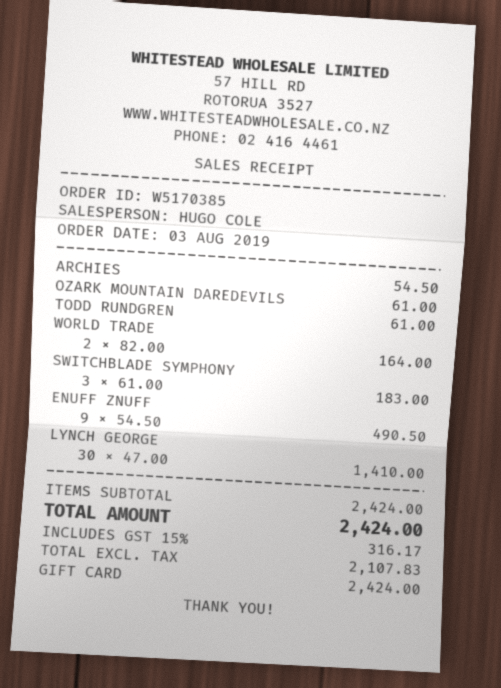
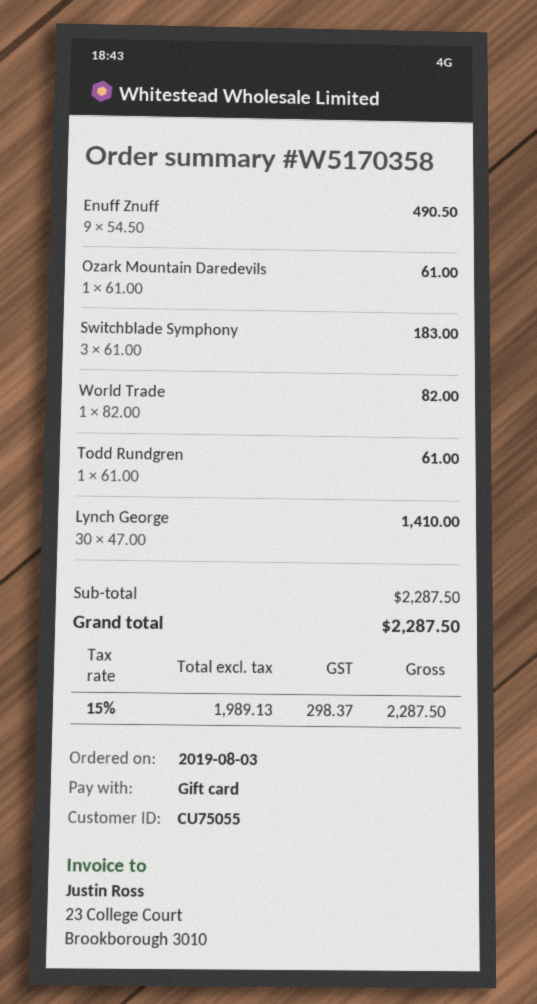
order number: W5170385 -> W5170358
ARCHIES: 1 x 54.50 = 54.50 -> none
WORLD TRADE: 2 x 82.00 = 164.00 -> 1 x 82.00 = 82.00
subtotal: 2424.00 -> 2287.50
net: 2107.83 -> 1989.13
tax: 15% = 316.17 -> 15% = 298.37
total: 2424.00 -> 2287.50

